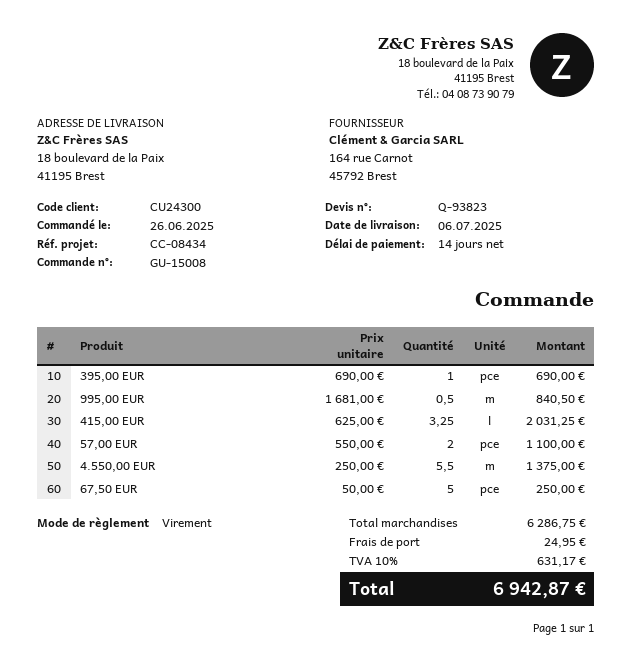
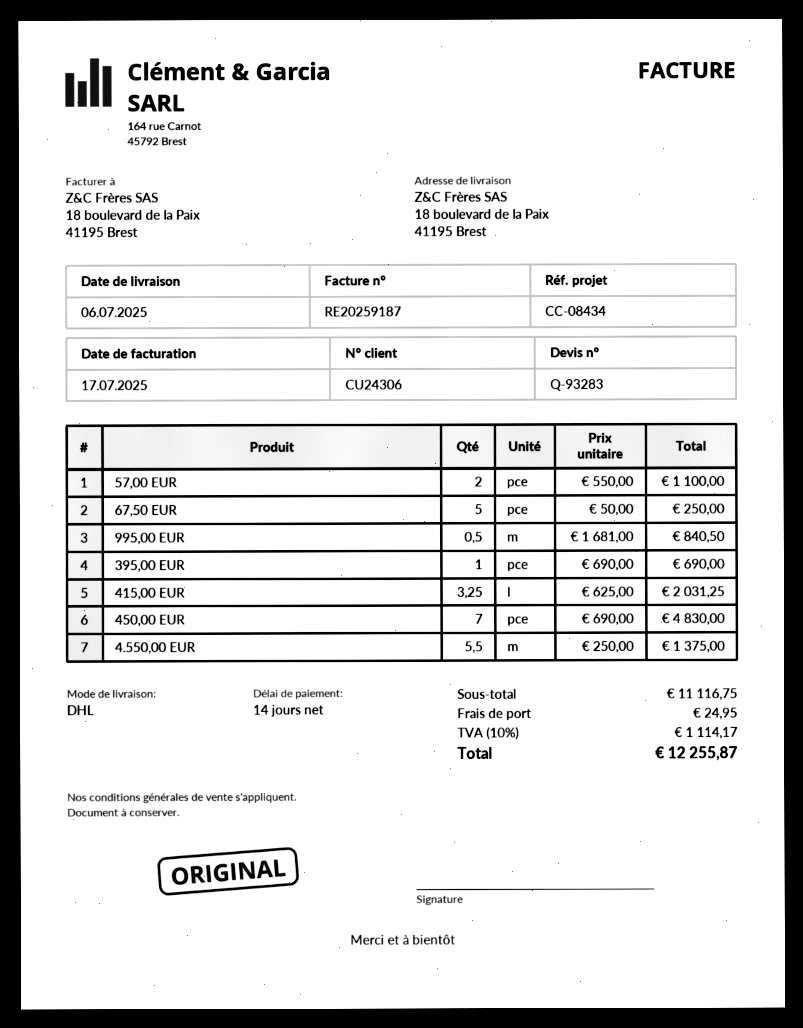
quote number: Q-93823 -> Q-93283
customer number: CU24300 -> CU24306
450,00 EUR: none -> 7 x 690.00 = 4830.00
subtotal: 6286.75 -> 11116.75
tax: 10% = 631.17 -> 10% = 1114.17
total: 6942.87 -> 12255.87

